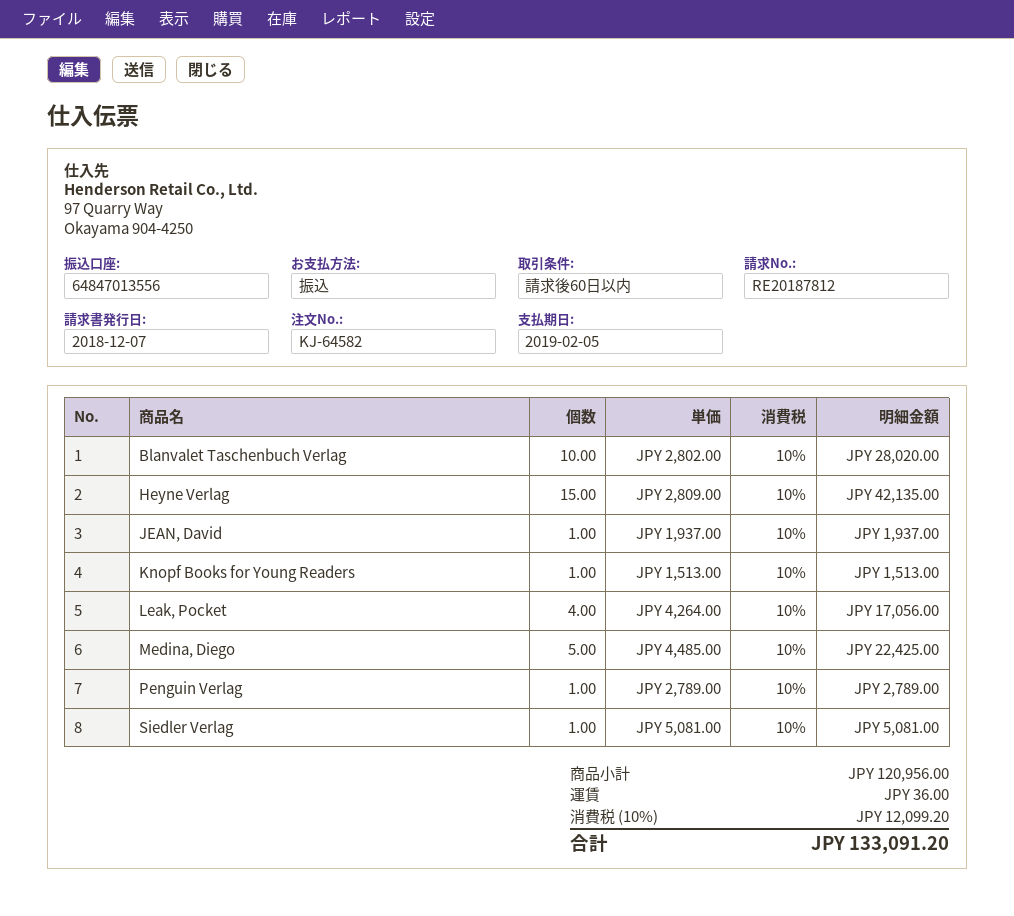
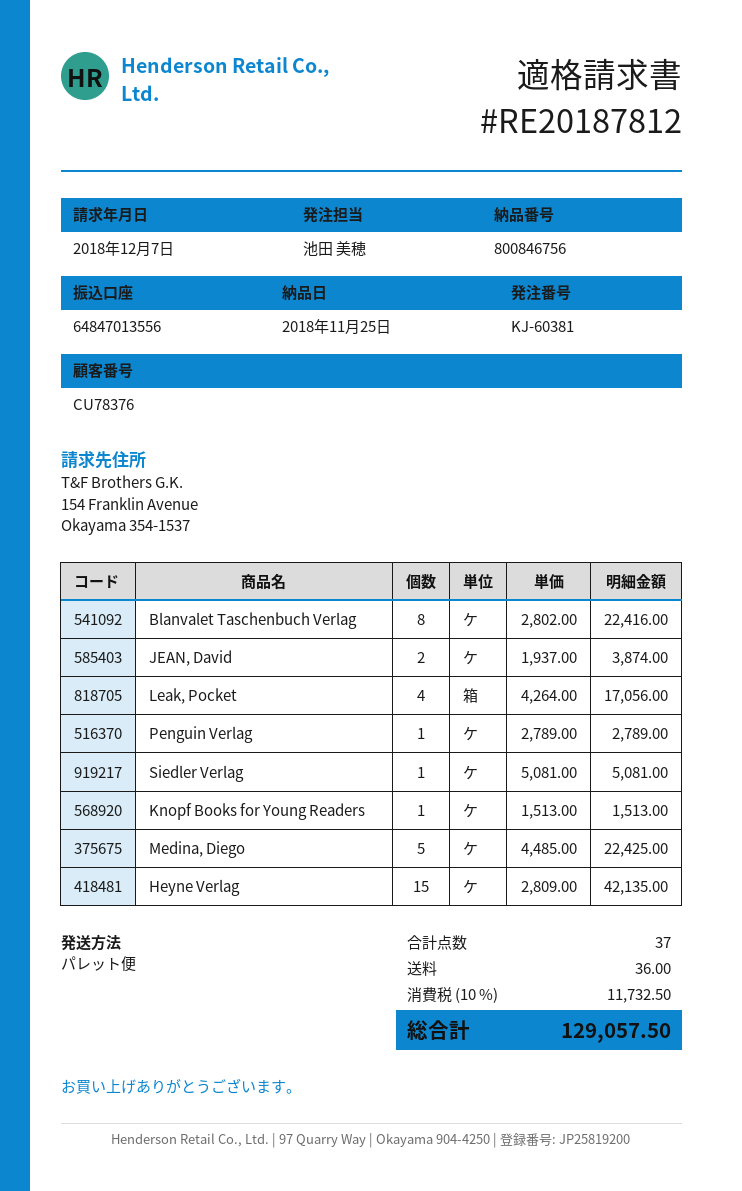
order number: KJ-64582 -> KJ-60381
Blanvalet Taschenbuch Verlag: 10 x 2802.00 = 28020.00 -> 8 x 2802.00 = 22416.00
JEAN, David: 1 x 1937.00 = 1937.00 -> 2 x 1937.00 = 3874.00
tax: 10% = 12099.20 -> 10% = 11732.50
total: 133091.20 -> 129057.50

